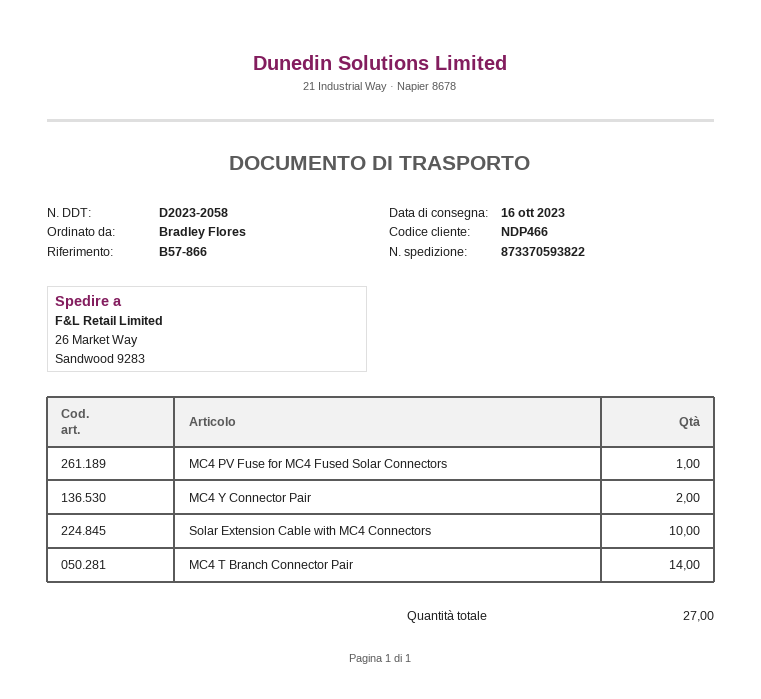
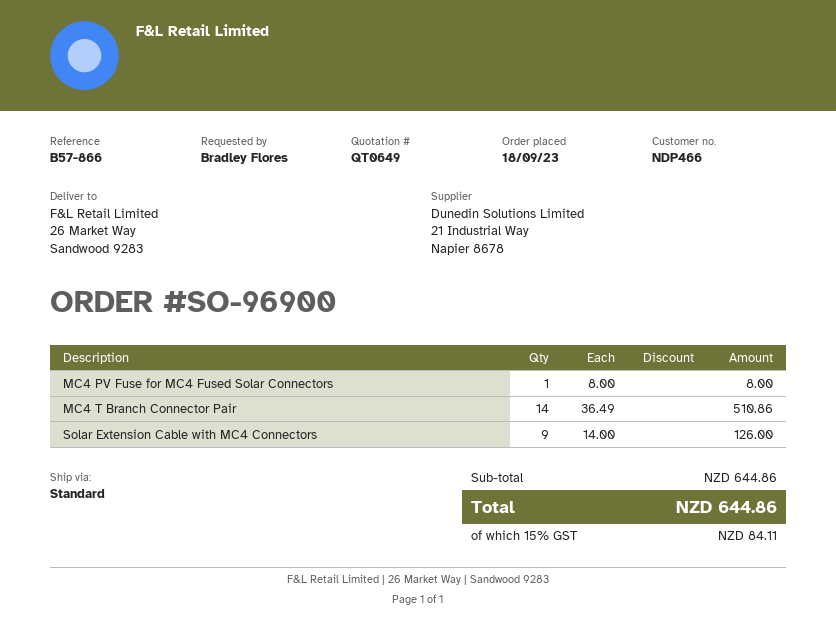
MC4 Y Connector Pair: 2 -> none
Solar Extension Cable with MC4 Connectors: 10 -> 9

